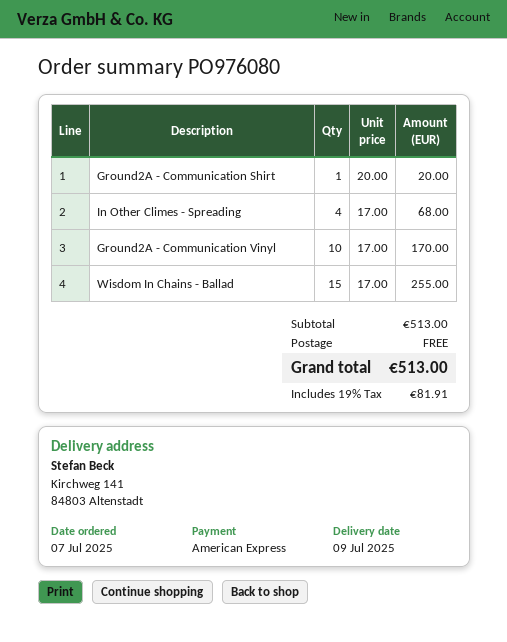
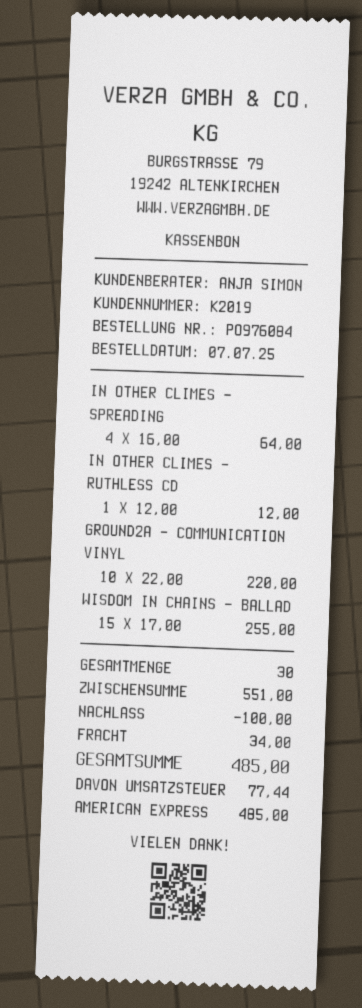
order number: PO976080 -> PO976084
Ground2A - Communication Shirt: 1 x 20.00 = 20.00 -> none
In Other Climes - Spreading: 4 x 17.00 = 68.00 -> 4 x 16.00 = 64.00
Ground2A - Communication Vinyl: 10 x 17.00 = 170.00 -> 10 x 22.00 = 220.00
IN OTHER CLIMES - RUTHLESS CD: none -> 1 x 12.00 = 12.00
subtotal: 513.00 -> 551.00
discount: none -> 100.00
shipping: 0.00 -> 34.00
tax: 81.91 -> 77.44
total: 513.00 -> 485.00

